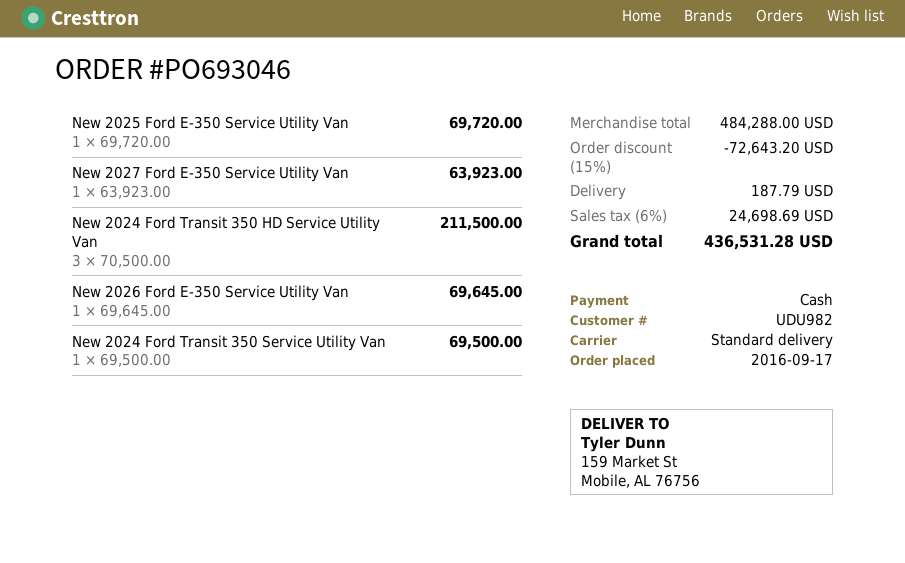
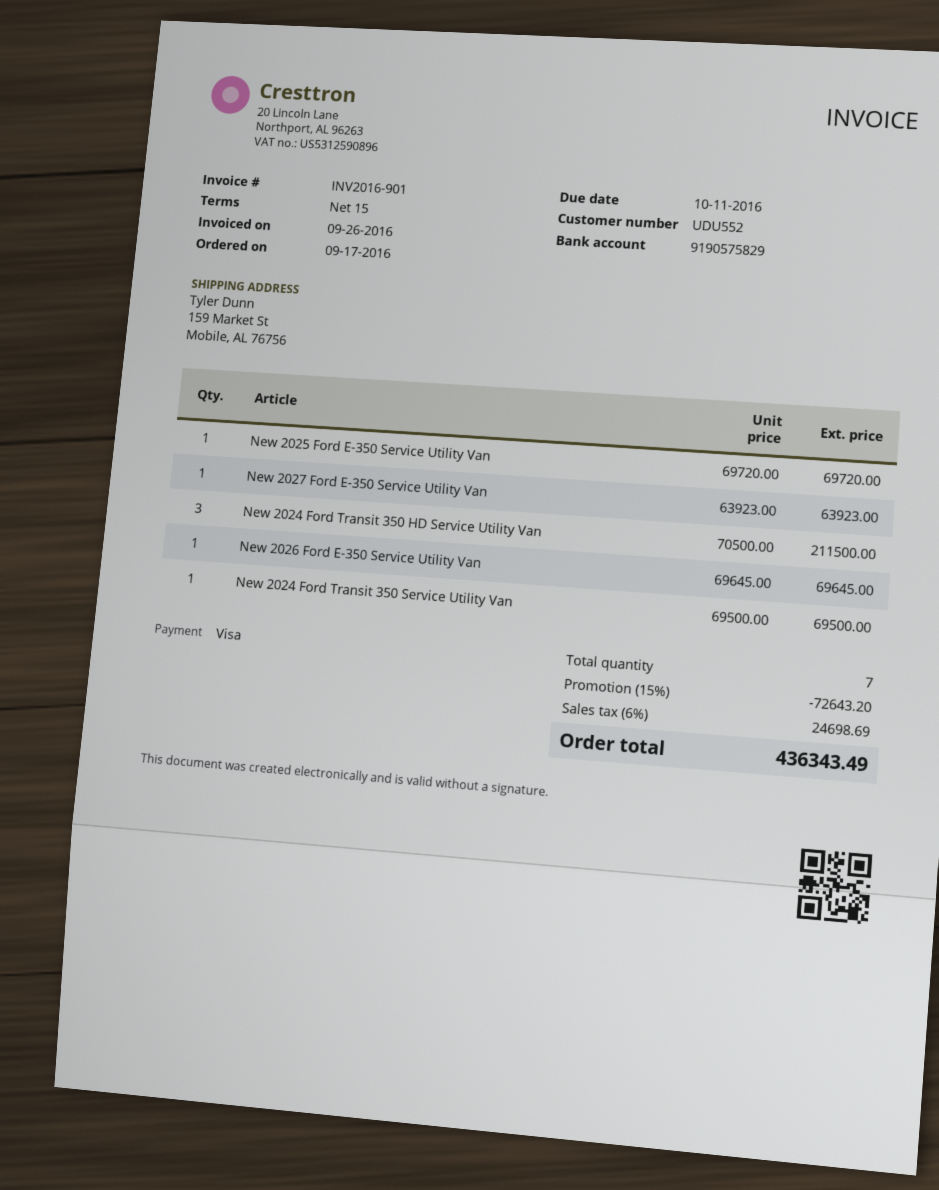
customer number: UDU982 -> UDU552
payment method: cash -> Visa
shipping: 187.79 -> none
total: 436531.28 -> 436343.49

